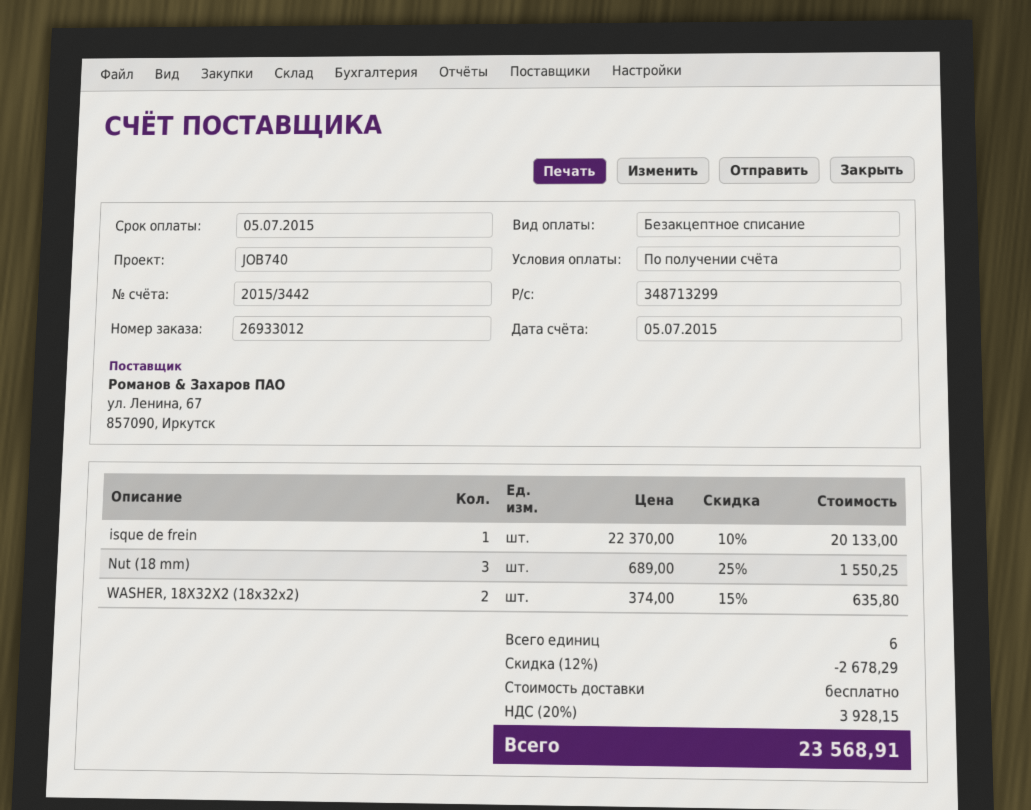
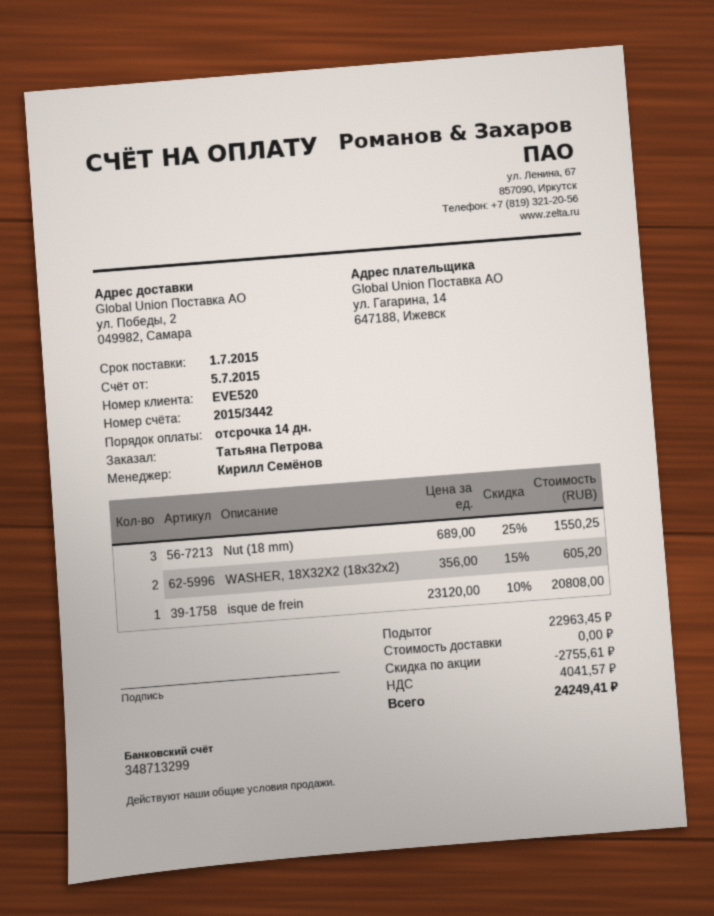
payment terms: on receipt -> 14 days
isque de frein: 1 x 22370.00 - 10% = 20133.00 -> 1 x 23120.00 - 10% = 20808.00
WASHER, 18X32X2 (18x32x2): 2 x 374.00 - 15% = 635.80 -> 2 x 356.00 - 15% = 605.20
discount: 2678.29 -> 2755.61
tax: 3928.15 -> 4041.57
total: 23568.91 -> 24249.41

